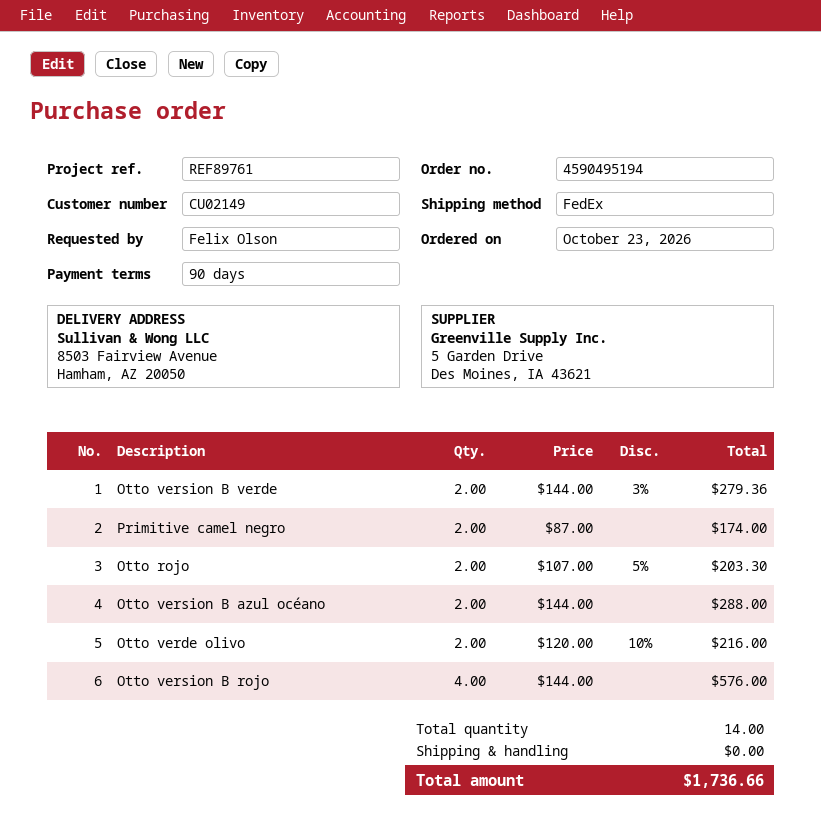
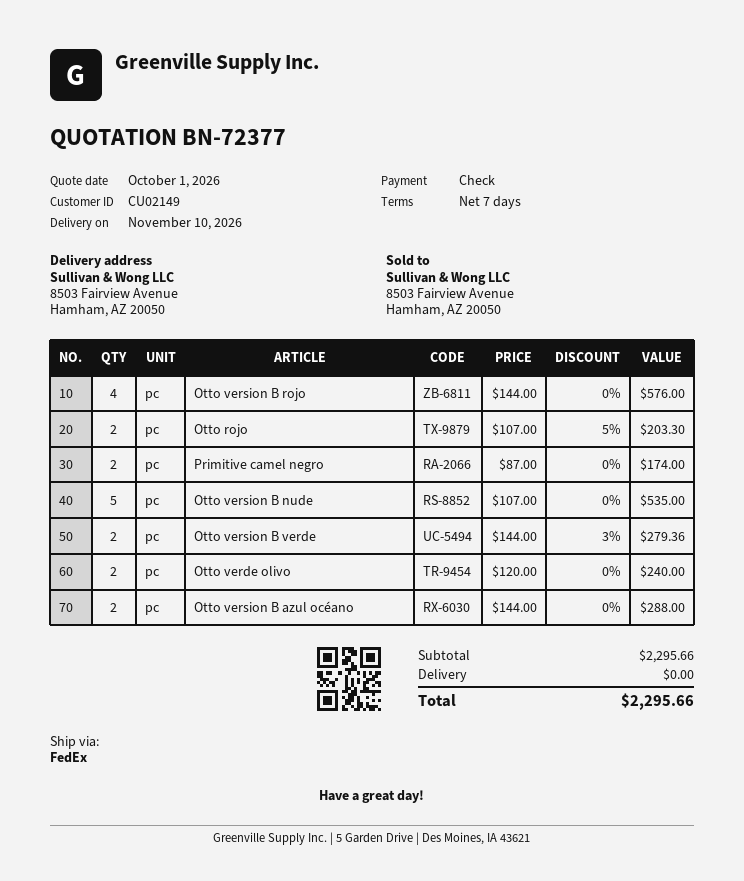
payment terms: 90 days -> 7 days
Otto verde olivo: 2 x 120.00 - 10% = 216.00 -> 2 x 120.00 = 240.00
Otto version B nude: none -> 5 x 107.00 = 535.00
total: 1736.66 -> 2295.66

